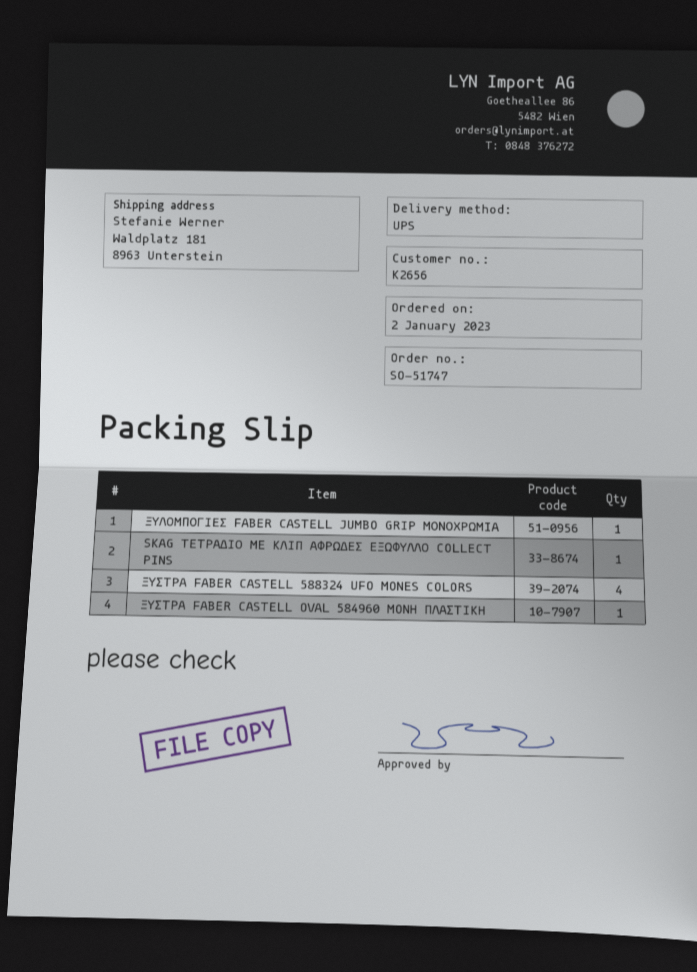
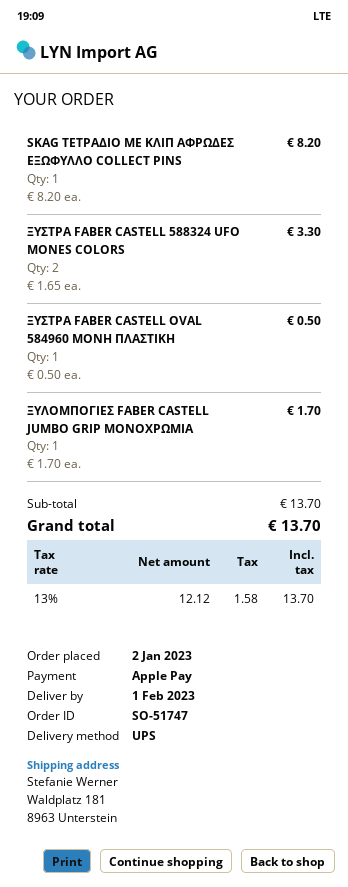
ΞΥΣΤΡΑ FABER CASTELL 588324 UFO MONES COLORS: 4 -> 2

